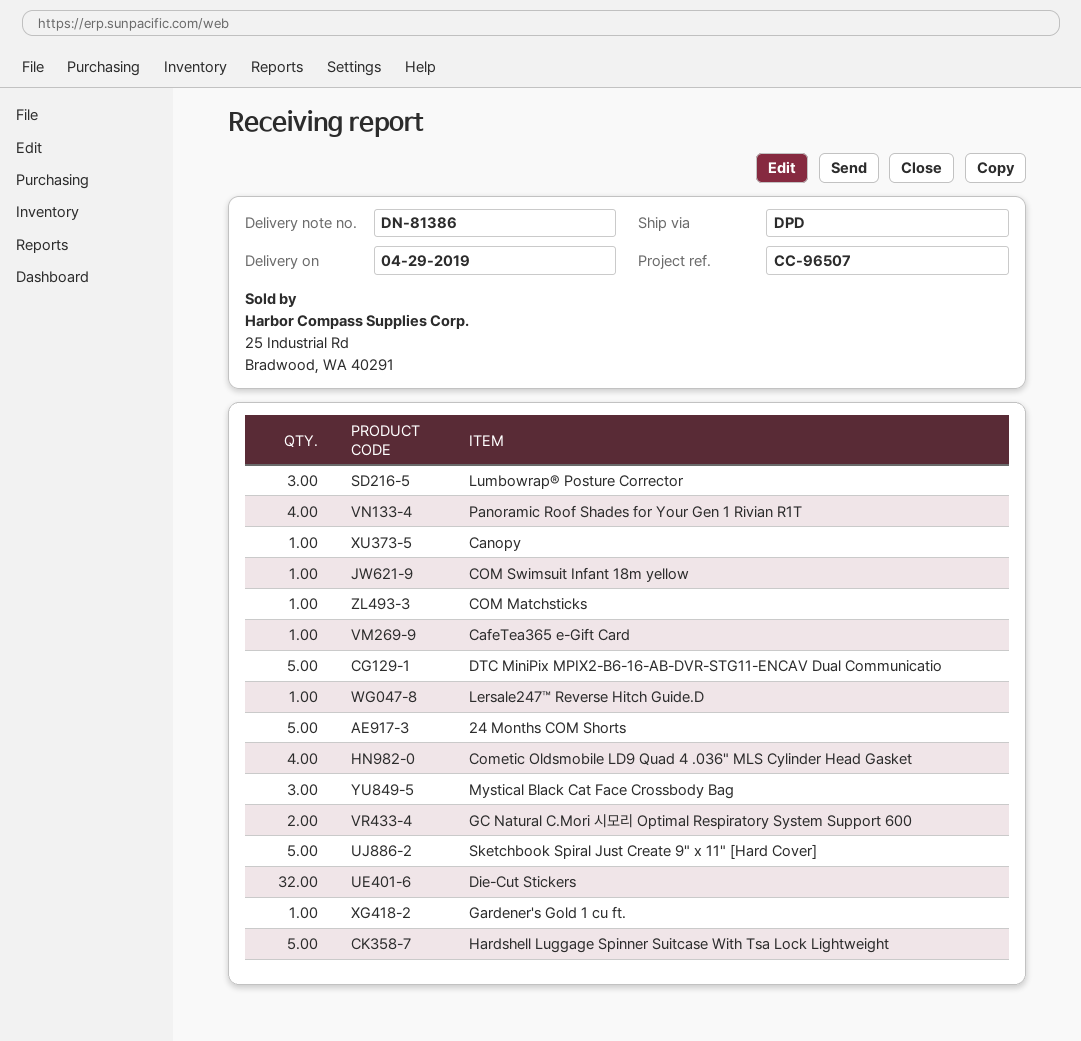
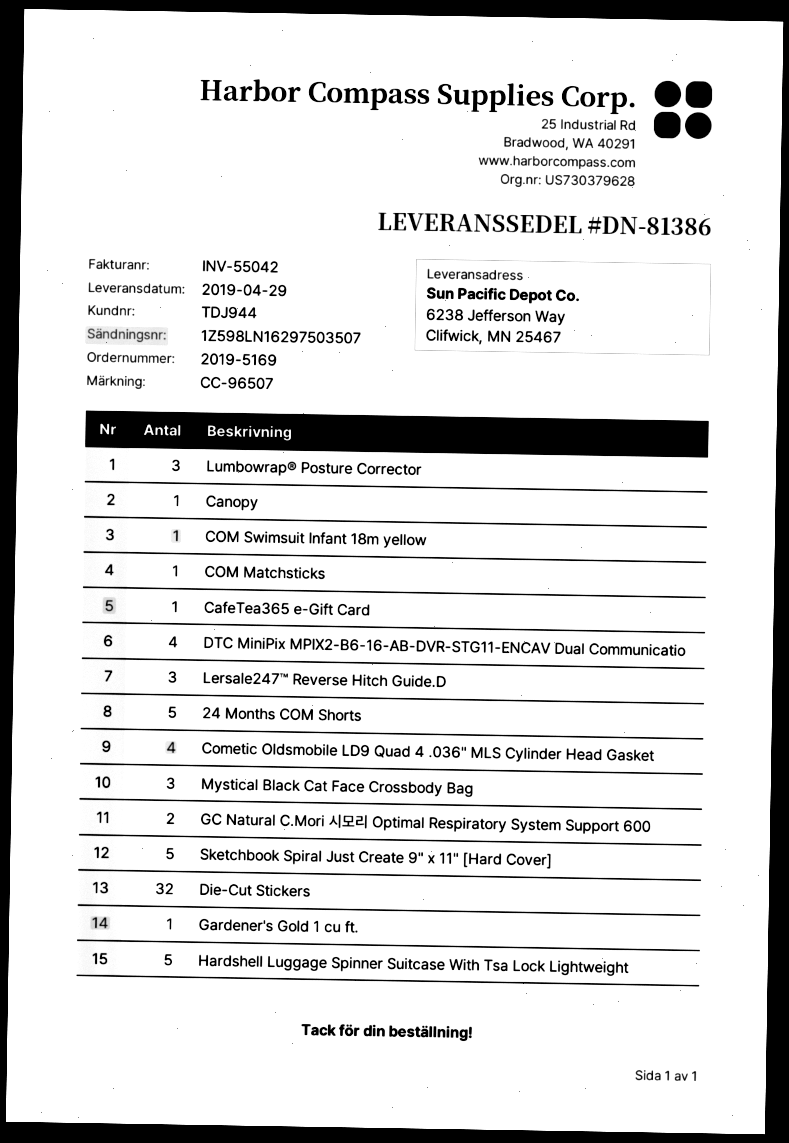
Panoramic Roof Shades for Your Gen 1 Rivian R1T: 4 -> none
DTC MiniPix MPIX2-B6-16-AB-DVR-STG11-ENCAV Dual Communicatio: 5 -> 4
Lersale247™ Reverse Hitch Guide.D: 1 -> 3

